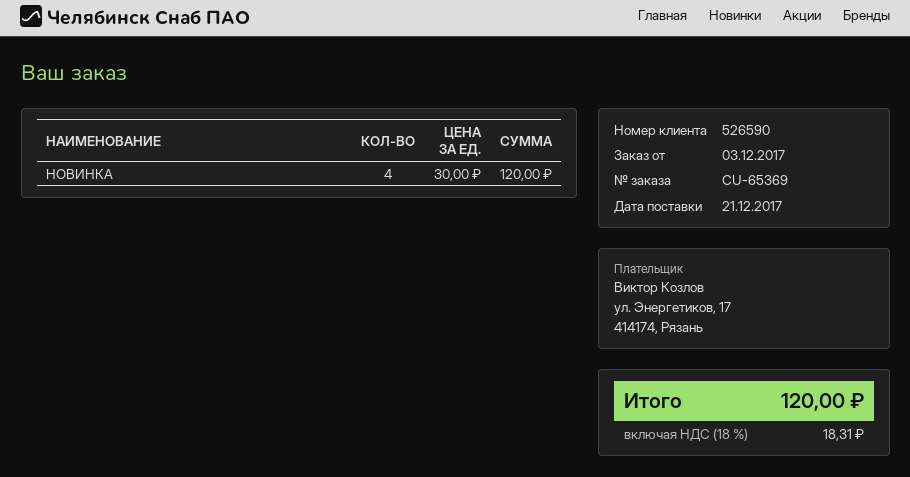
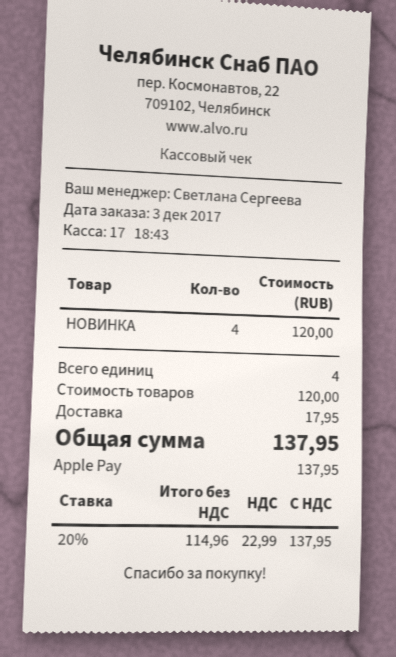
shipping: none -> 17.95
tax: 18% = 18.31 -> 20% = 22.99
total: 120.00 -> 137.95

